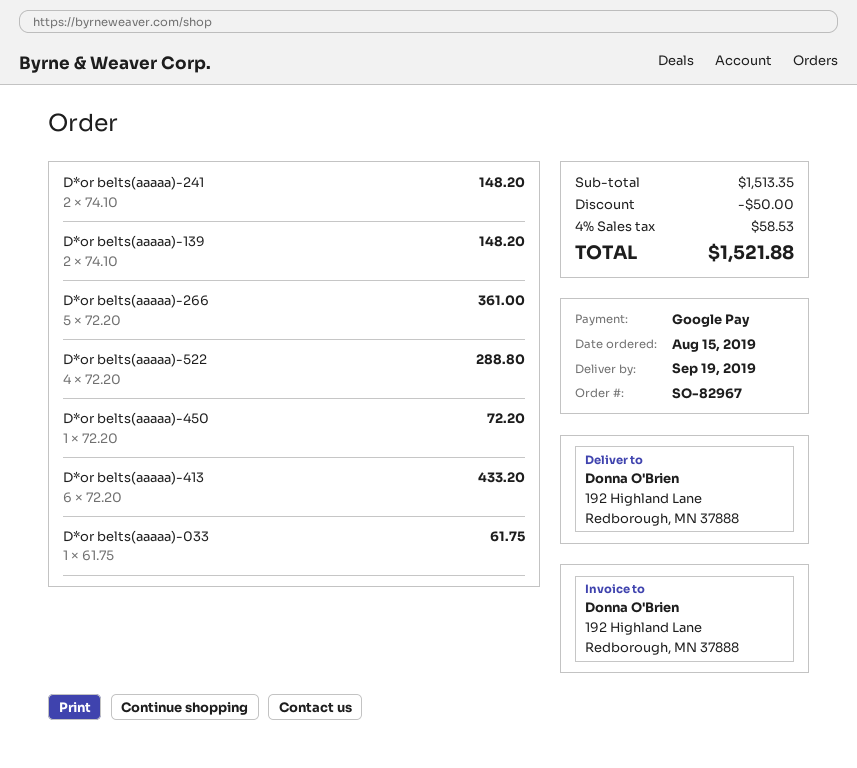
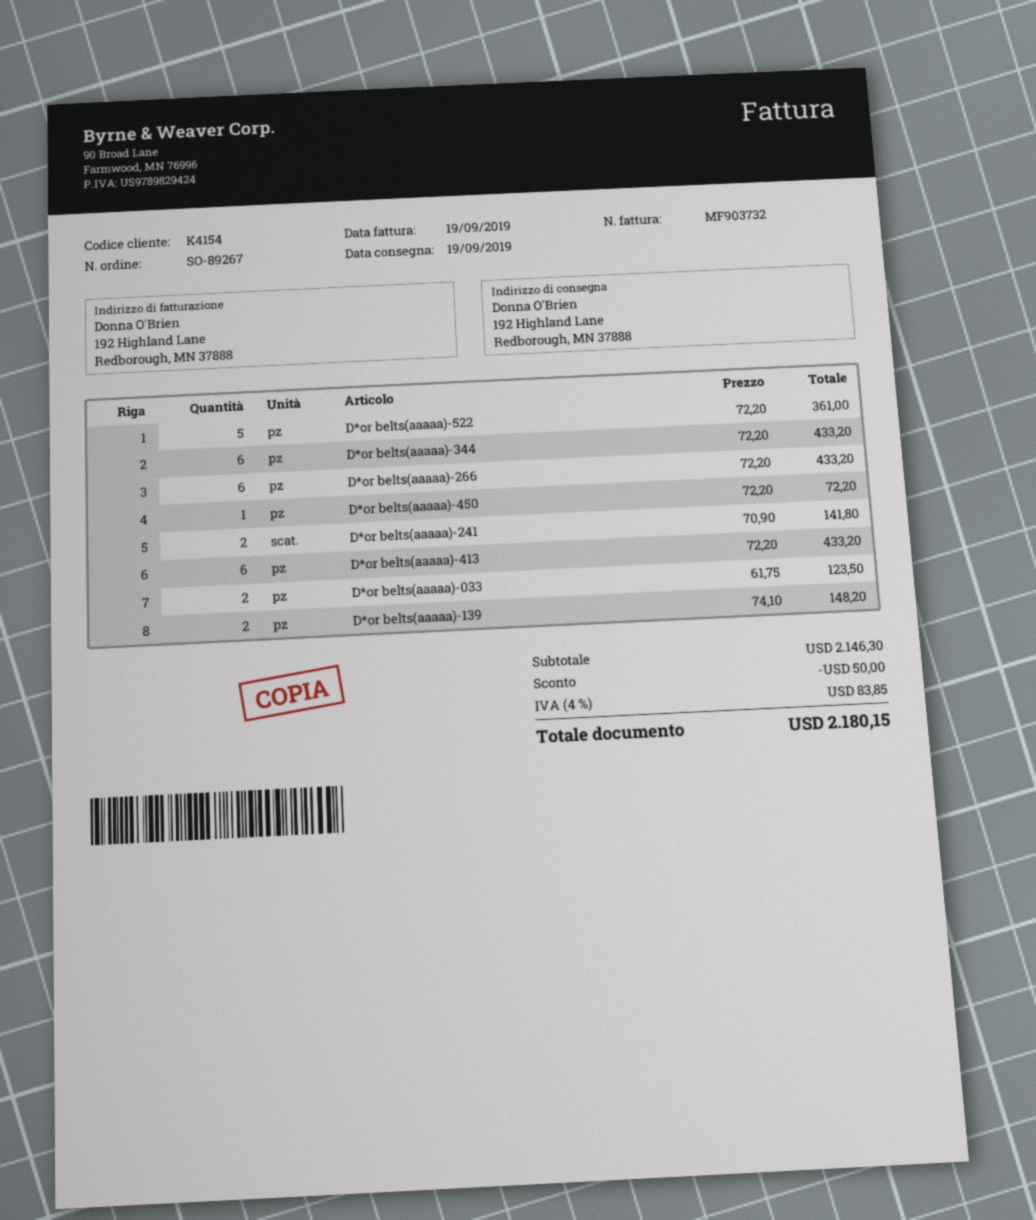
order number: SO-82967 -> SO-89267
D*or belts(aaaaa)-241: 2 x 74.10 = 148.20 -> 2 x 70.90 = 141.80
D*or belts(aaaaa)-266: 5 x 72.20 = 361.00 -> 6 x 72.20 = 433.20
D*or belts(aaaaa)-522: 4 x 72.20 = 288.80 -> 5 x 72.20 = 361.00
D*or belts(aaaaa)-033: 1 x 61.75 = 61.75 -> 2 x 61.75 = 123.50
D*or belts(aaaaa)-344: none -> 6 x 72.20 = 433.20
subtotal: 1513.35 -> 2146.30
tax: 4% = 58.53 -> 4% = 83.85
total: 1521.88 -> 2180.15

